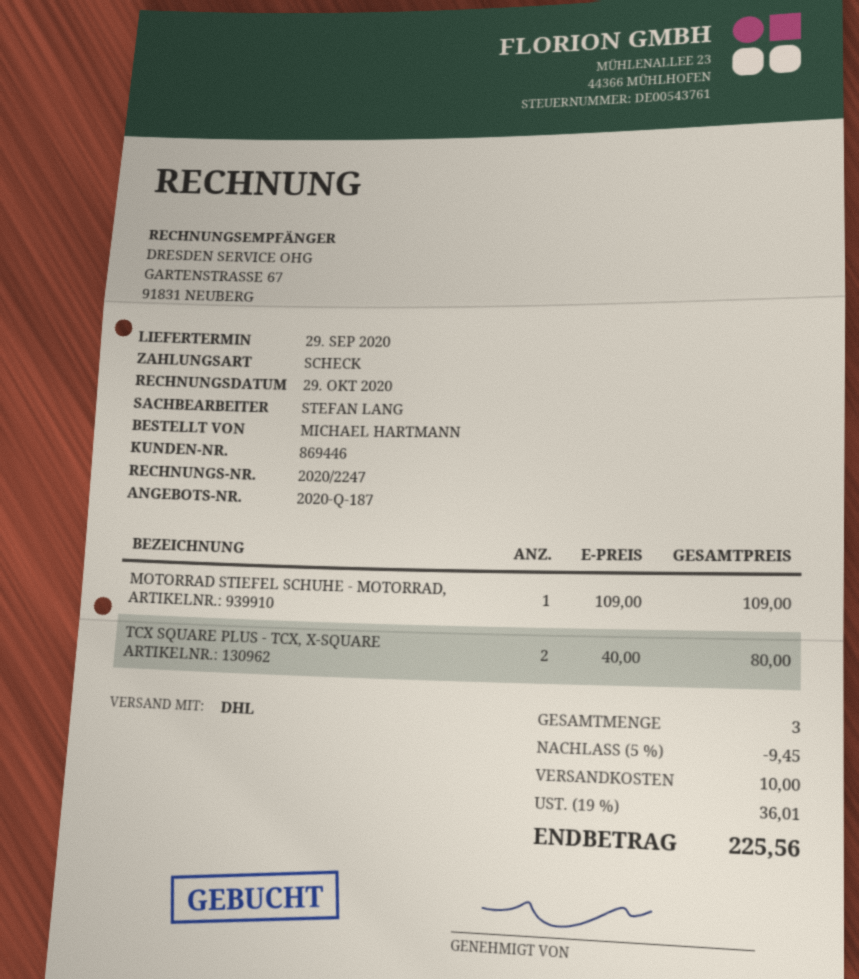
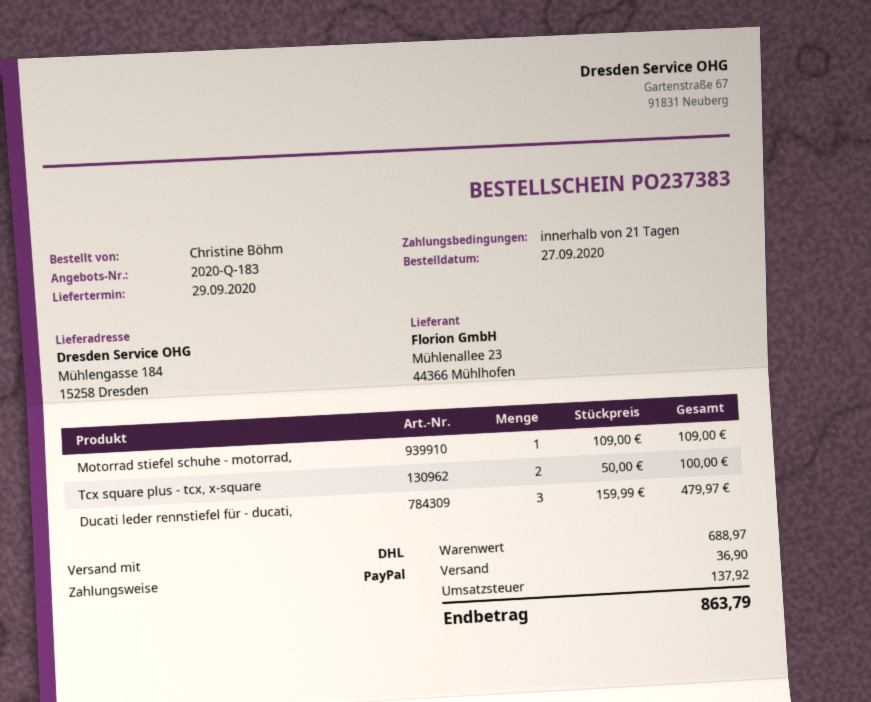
quote number: 2020-Q-187 -> 2020-Q-183
ordered by: MICHAEL HARTMANN -> Christine Böhm
payment method: cheque -> PayPal
TCX SQUARE PLUS - TCX, X-SQUARE: 2 x 40.00 = 80.00 -> 2 x 50.00 = 100.00
Ducati leder rennstiefel für - ducati,: none -> 3 x 159.99 = 479.97
discount: 5% = 9.45 -> none
shipping: 10.00 -> 36.90
tax: 36.01 -> 137.92
total: 225.56 -> 863.79

